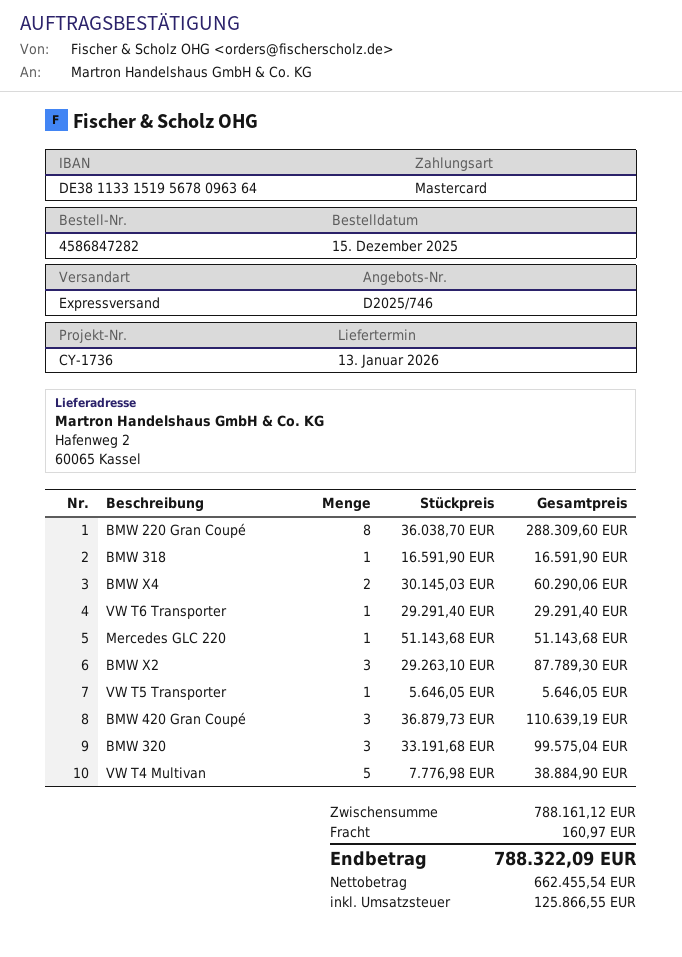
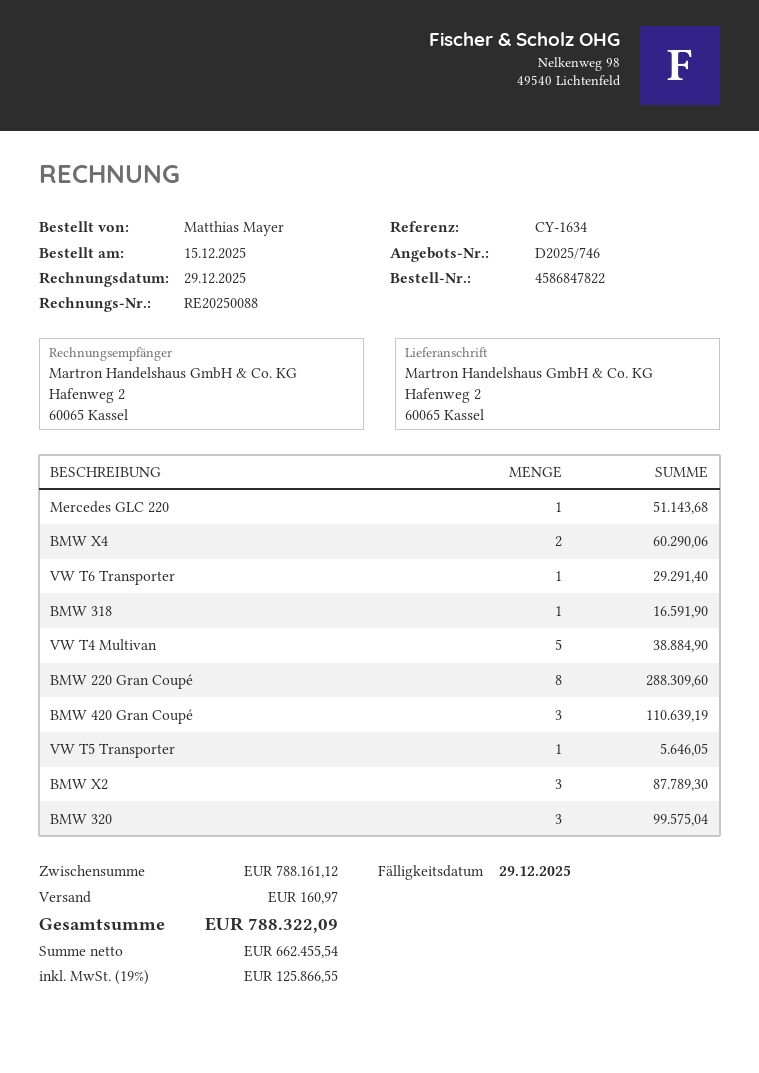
order number: 4586847282 -> 4586847822
reference: CY-1736 -> CY-1634

